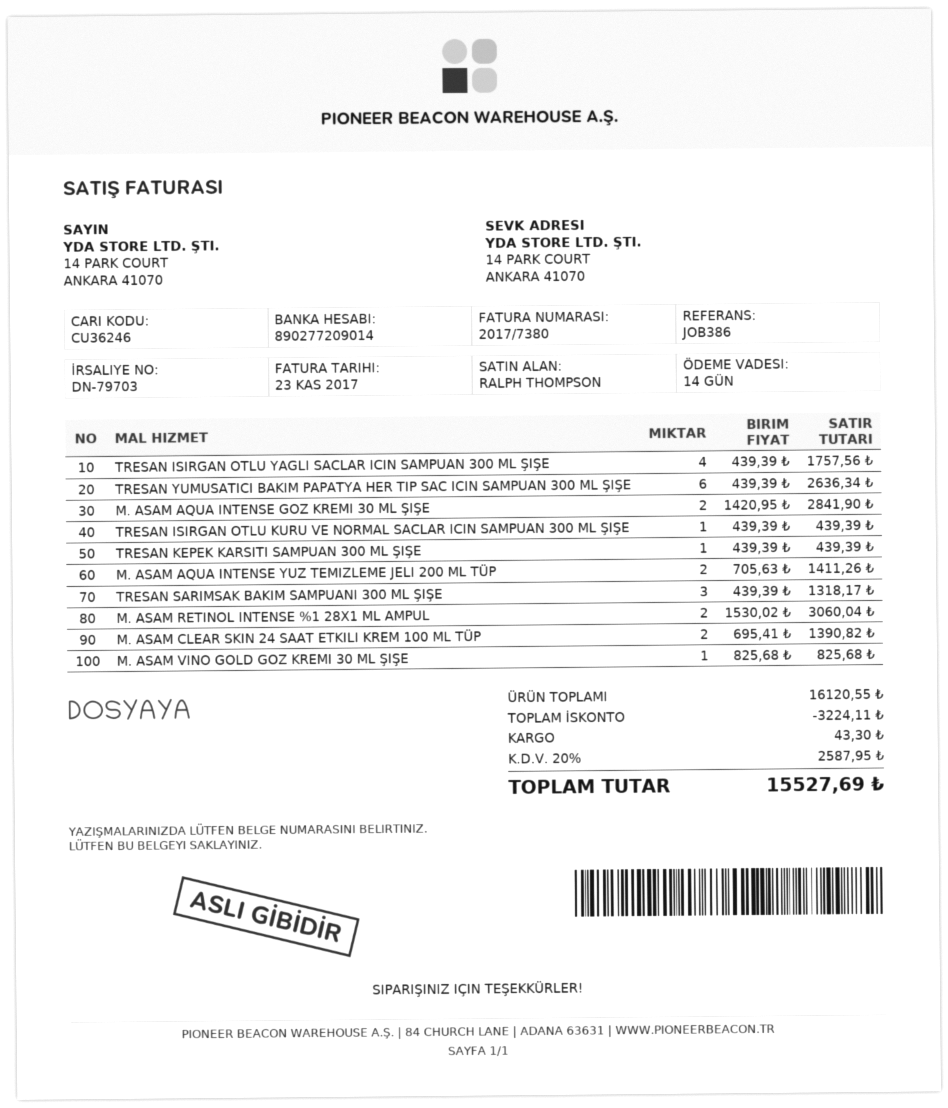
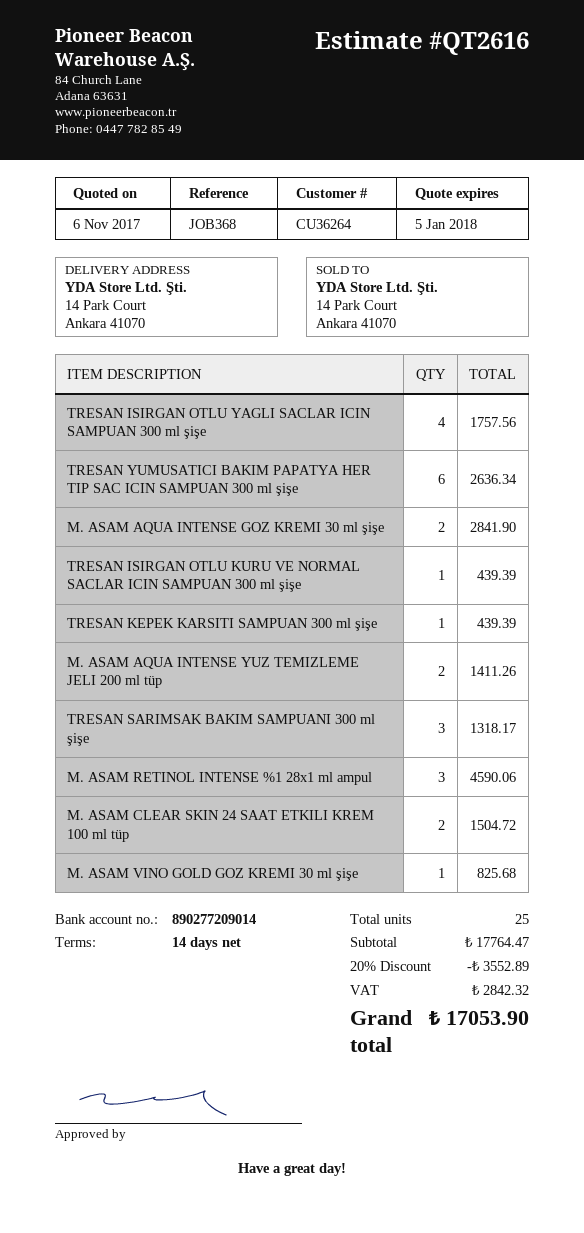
customer number: CU36246 -> CU36264
reference: JOB386 -> JOB368
M. ASAM RETINOL INTENSE %1 28X1 ML AMPUL: 2 for 3060.04 -> 3 for 4590.06
M. ASAM CLEAR SKIN 24 SAAT ETKILI KREM 100 ML TÜP: 2 for 1390.82 -> 2 for 1504.72
subtotal: 16120.55 -> 17764.47
discount: 3224.11 -> 3552.89
shipping: 43.30 -> none
tax: 2587.95 -> 2842.32
total: 15527.69 -> 17053.90

